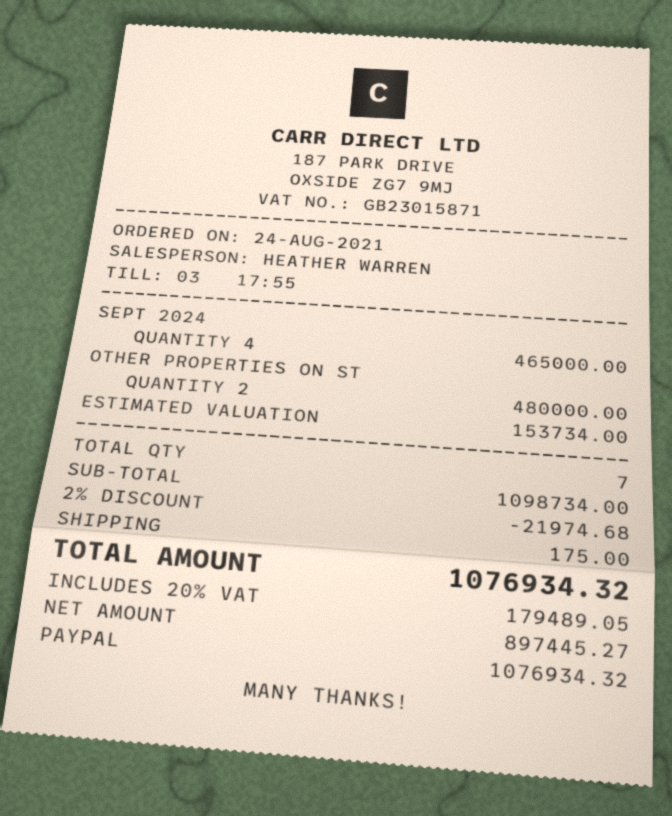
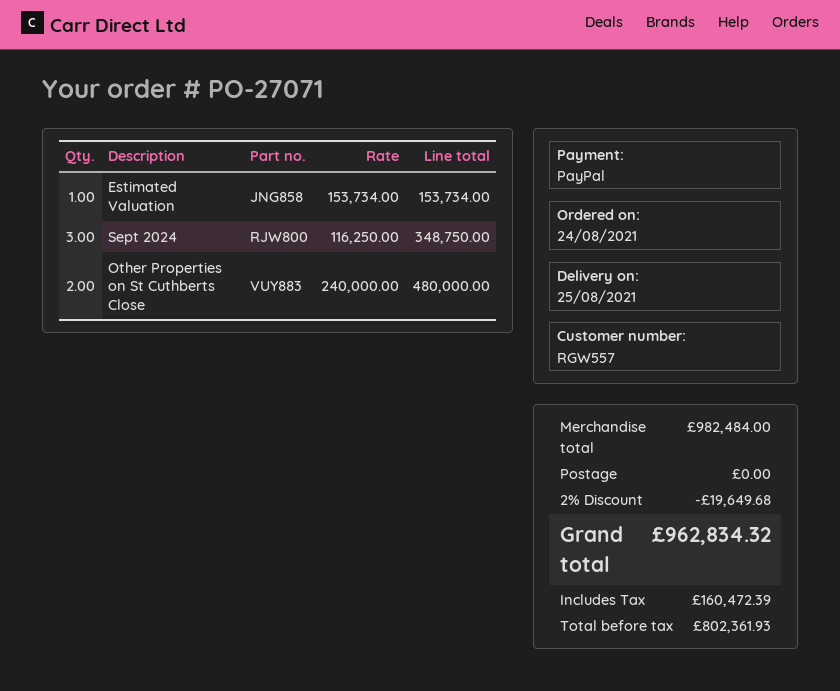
SEPT 2024: 4 for 465000.00 -> 3 for 348750.00
subtotal: 1098734.00 -> 982484.00
discount: 2% = 21974.68 -> 2% = 19649.68
shipping: 175.00 -> 0.00
net: 897445.27 -> 802361.93
tax: 179489.05 -> 160472.39
total: 1076934.32 -> 962834.32

